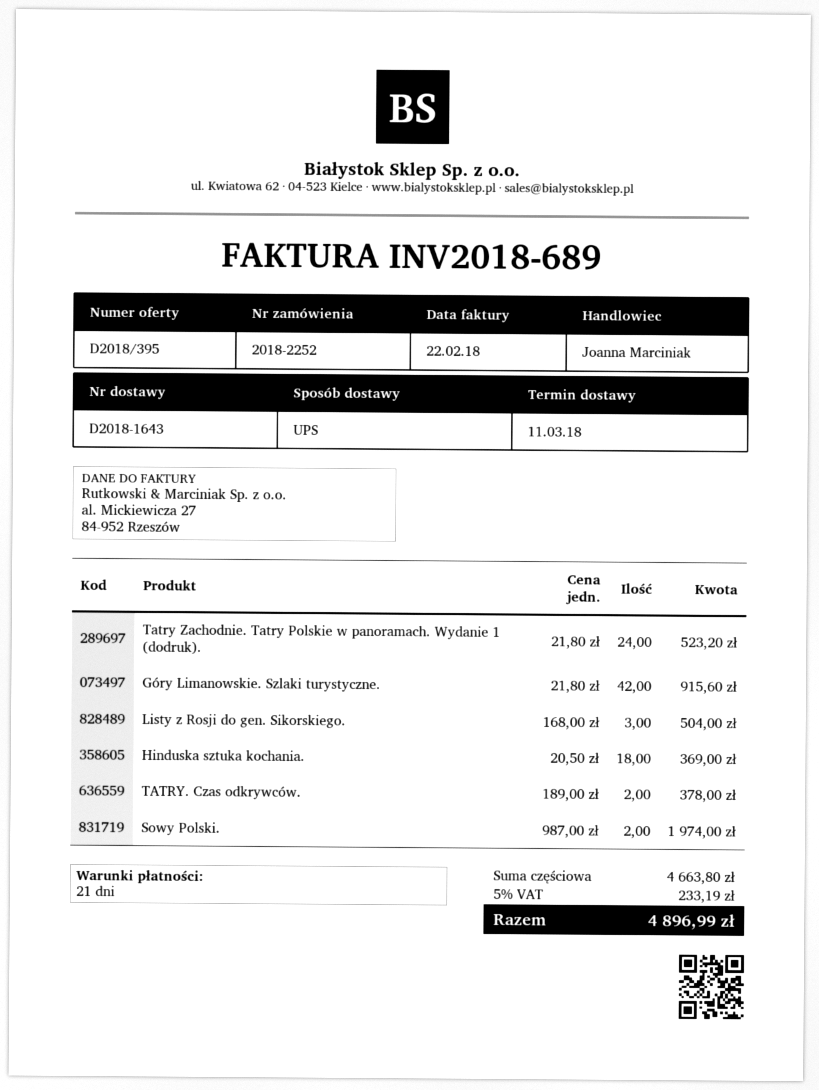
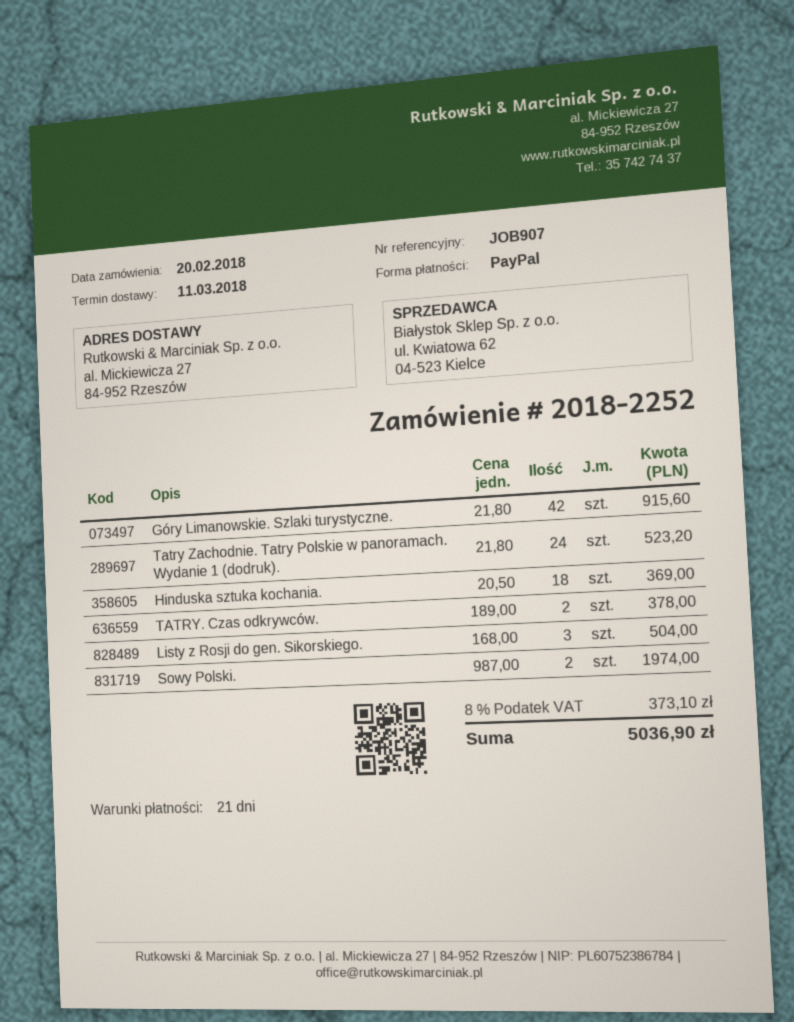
tax: 5% = 233.19 -> 8% = 373.10
total: 4896.99 -> 5036.90

